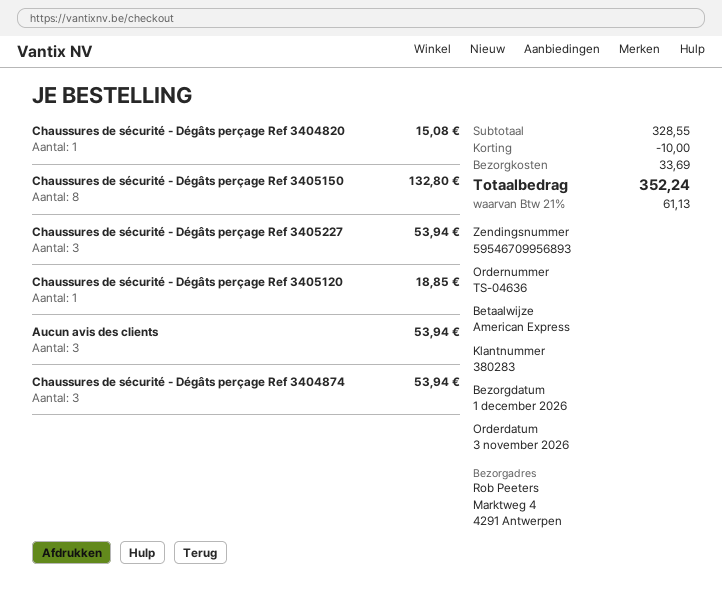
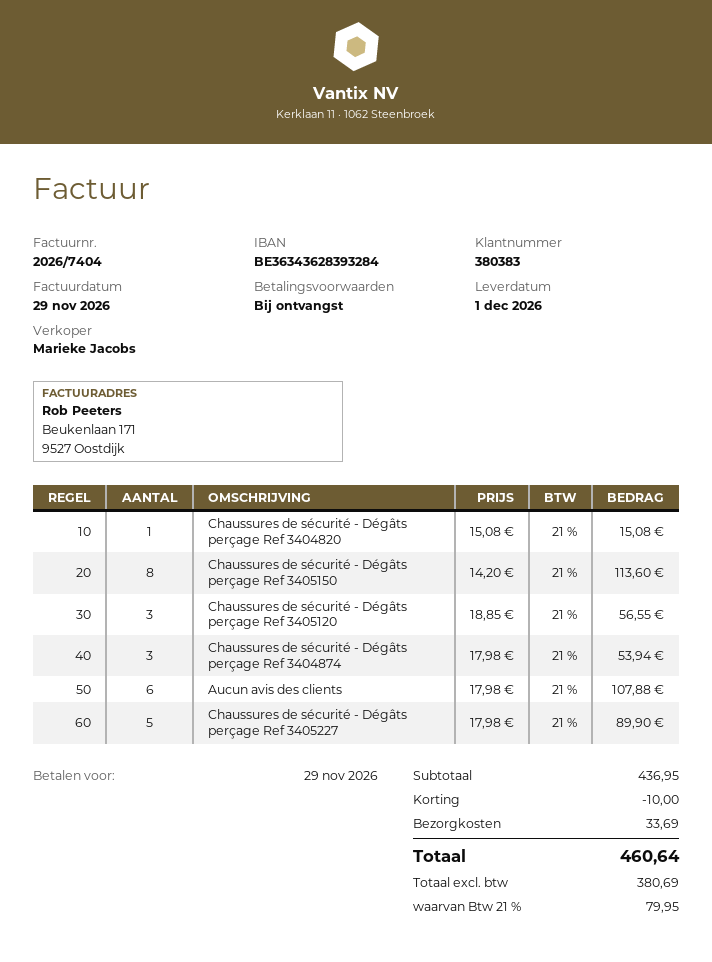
customer number: 380283 -> 380383
Chaussures de sécurité - Dégâts perçage Ref 3405150: 8 for 132.80 -> 8 for 113.60
Chaussures de sécurité - Dégâts perçage Ref 3405227: 3 for 53.94 -> 5 for 89.90
Chaussures de sécurité - Dégâts perçage Ref 3405120: 1 for 18.85 -> 3 for 56.55
Aucun avis des clients: 3 for 53.94 -> 6 for 107.88
subtotal: 328.55 -> 436.95
tax: 21% = 61.13 -> 21% = 79.95
total: 352.24 -> 460.64

